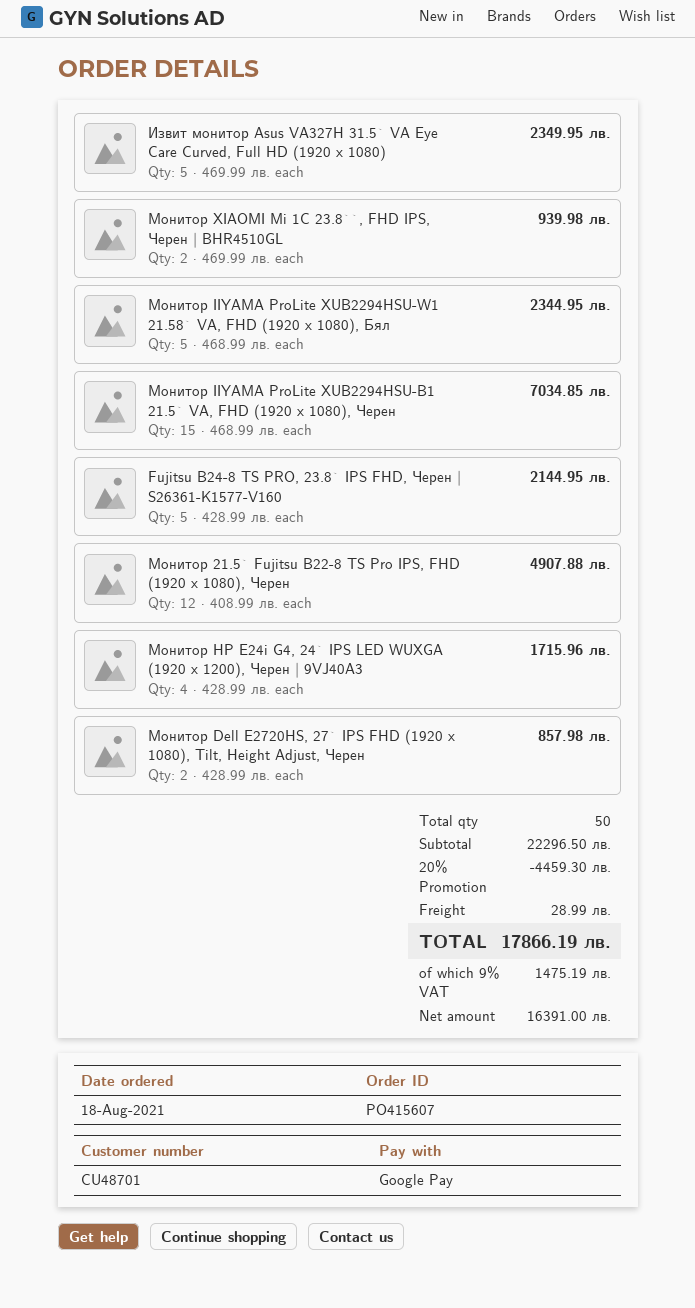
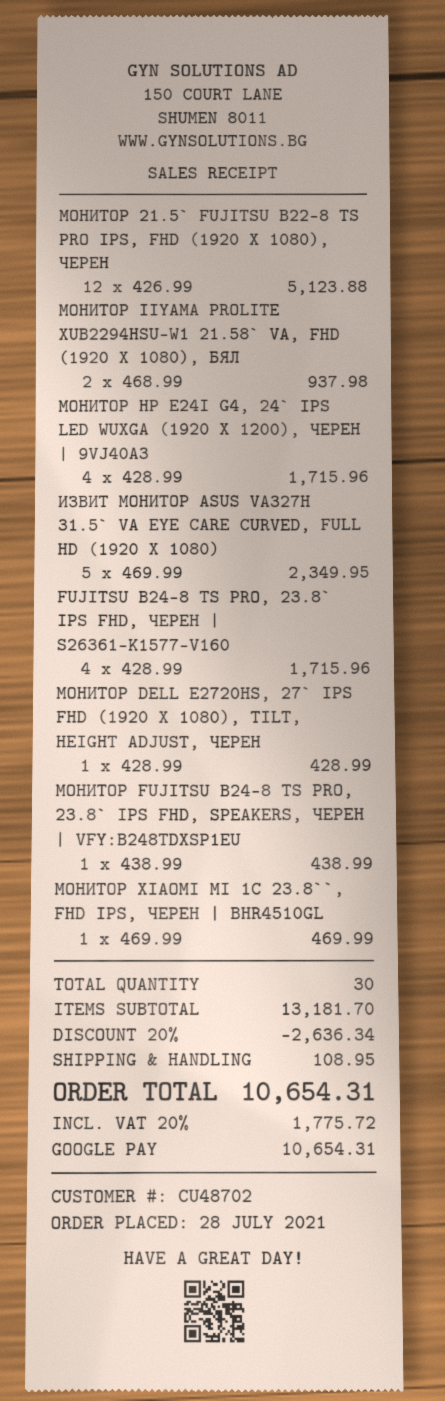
order date: 2021-08-18 -> 2021-07-28
customer number: CU48701 -> CU48702
Монитор XIAOMI Mi 1C 23.8``, FHD IPS, Черен | BHR4510GL: 2 x 469.99 = 939.98 -> 1 x 469.99 = 469.99
Монитор IIYAMA ProLite XUB2294HSU-W1 21.58` VA, FHD (1920 x 1080), Бял: 5 x 468.99 = 2344.95 -> 2 x 468.99 = 937.98
Монитор IIYAMA ProLite XUB2294HSU-B1 21.5` VA, FHD (1920 x 1080), Черен: 15 x 468.99 = 7034.85 -> none
Fujitsu B24-8 TS PRO, 23.8` IPS FHD, Черен | S26361-K1577-V160: 5 x 428.99 = 2144.95 -> 4 x 428.99 = 1715.96
Монитор 21.5` Fujitsu B22-8 TS Pro IPS, FHD (1920 х 1080), Черен: 12 x 408.99 = 4907.88 -> 12 x 426.99 = 5123.88
Монитор Dell E2720HS, 27` IPS FHD (1920 x 1080), Tilt, Height Adjust, Черен: 2 x 428.99 = 857.98 -> 1 x 428.99 = 428.99
МОНИТОР FUJITSU B24-8 TS PRO, 23.8` IPS FHD, SPEAKERS, ЧЕРЕН | VFY:B248TDXSP1EU: none -> 1 x 438.99 = 438.99
total quantity: 50 -> 30
subtotal: 22296.50 -> 13181.70
discount: 20% = 4459.30 -> 20% = 2636.34
shipping: 28.99 -> 108.95
tax: 9% = 1475.19 -> 20% = 1775.72
total: 17866.19 -> 10654.31

